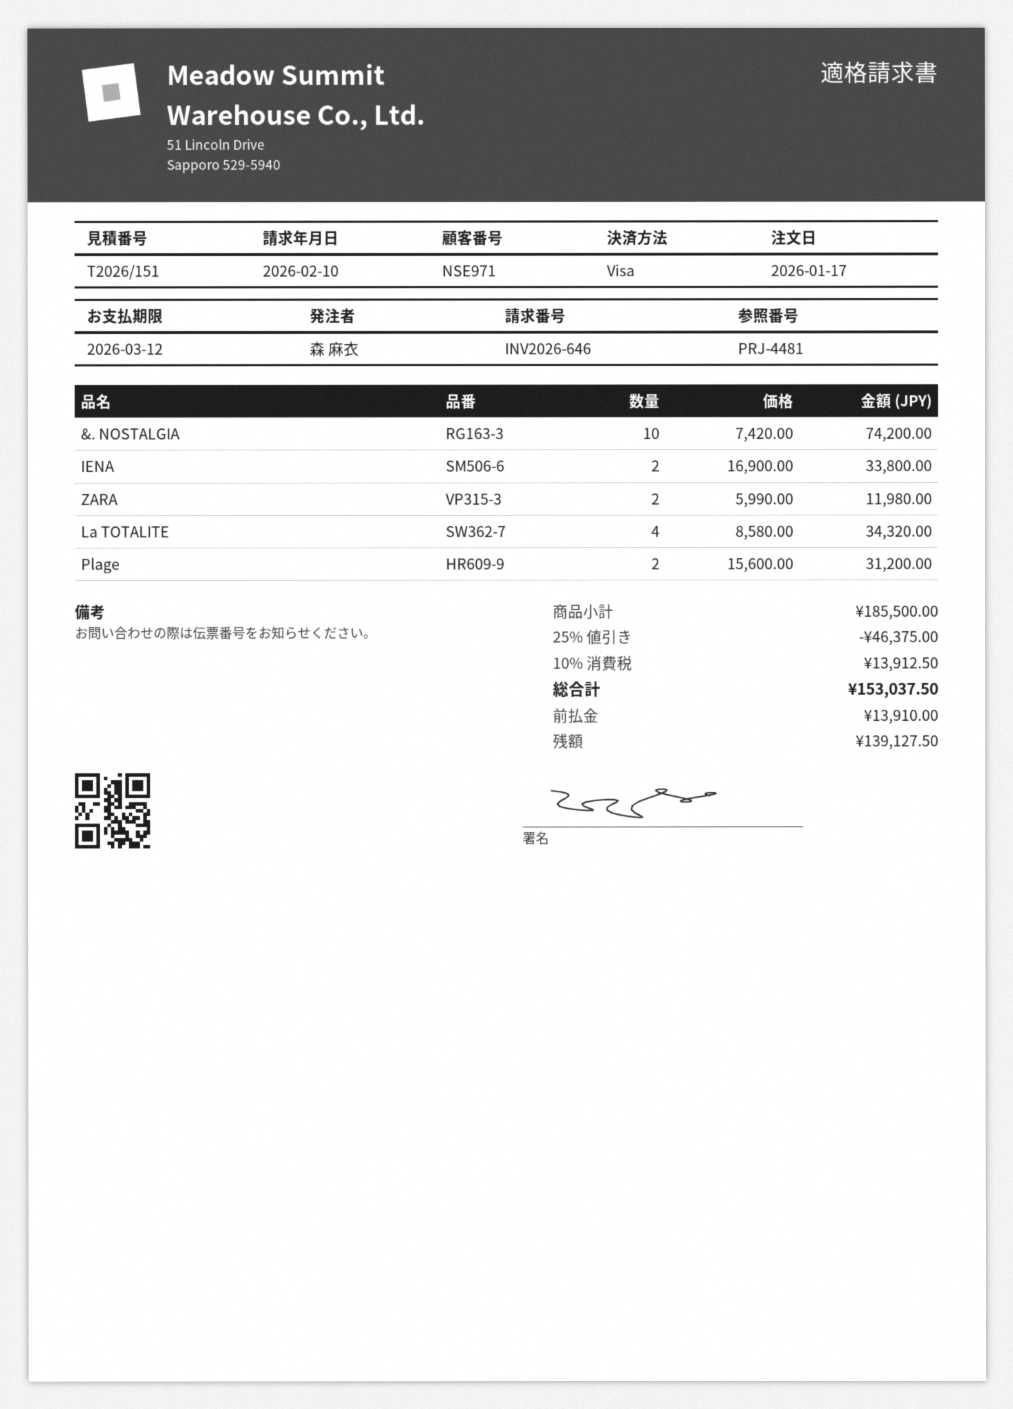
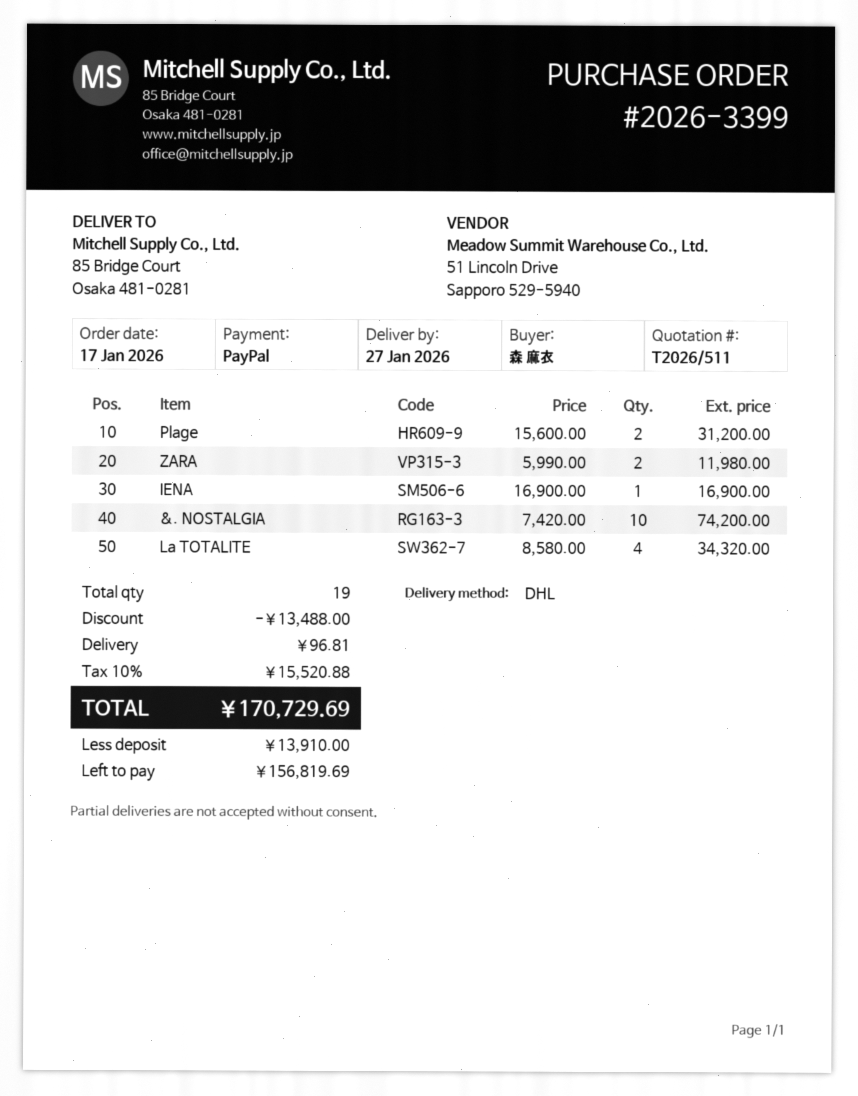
quote number: T2026/151 -> T2026/511
payment method: Visa -> PayPal
IENA: 2 x 16900.00 = 33800.00 -> 1 x 16900.00 = 16900.00
discount: 46375.00 -> 13488.00
shipping: none -> 96.81
tax: 10% = 13912.50 -> 10% = 15520.88
total: 153037.50 -> 170729.69
balance: 139127.50 -> 156819.69

